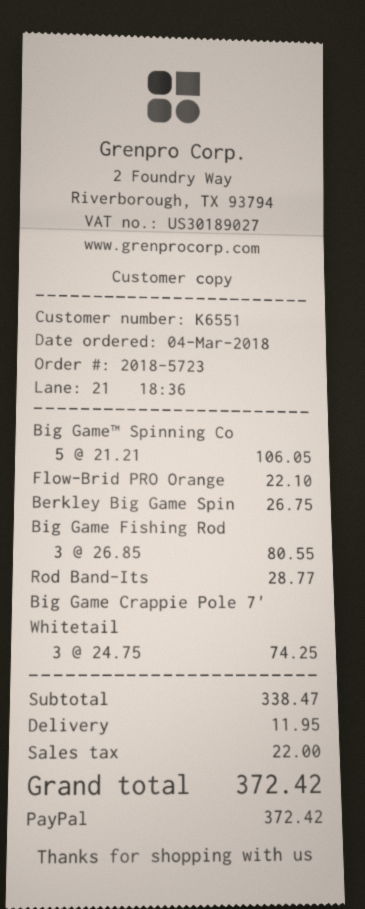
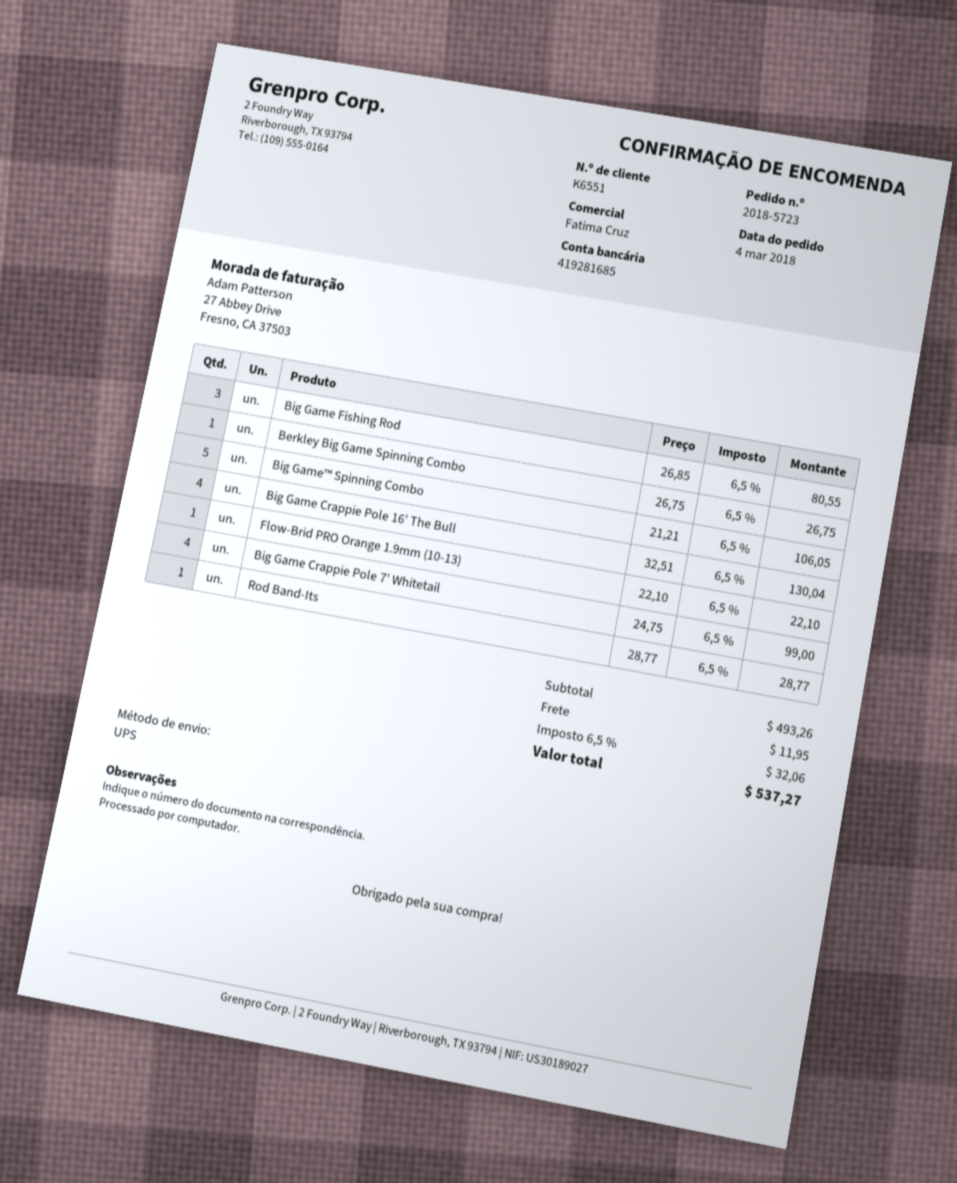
Big Game Crappie Pole 7' Whitetail: 3 x 24.75 = 74.25 -> 4 x 24.75 = 99.00
Big Game Crappie Pole 16' The Bull: none -> 4 x 32.51 = 130.04
subtotal: 338.47 -> 493.26
tax: 22.00 -> 32.06
total: 372.42 -> 537.27

